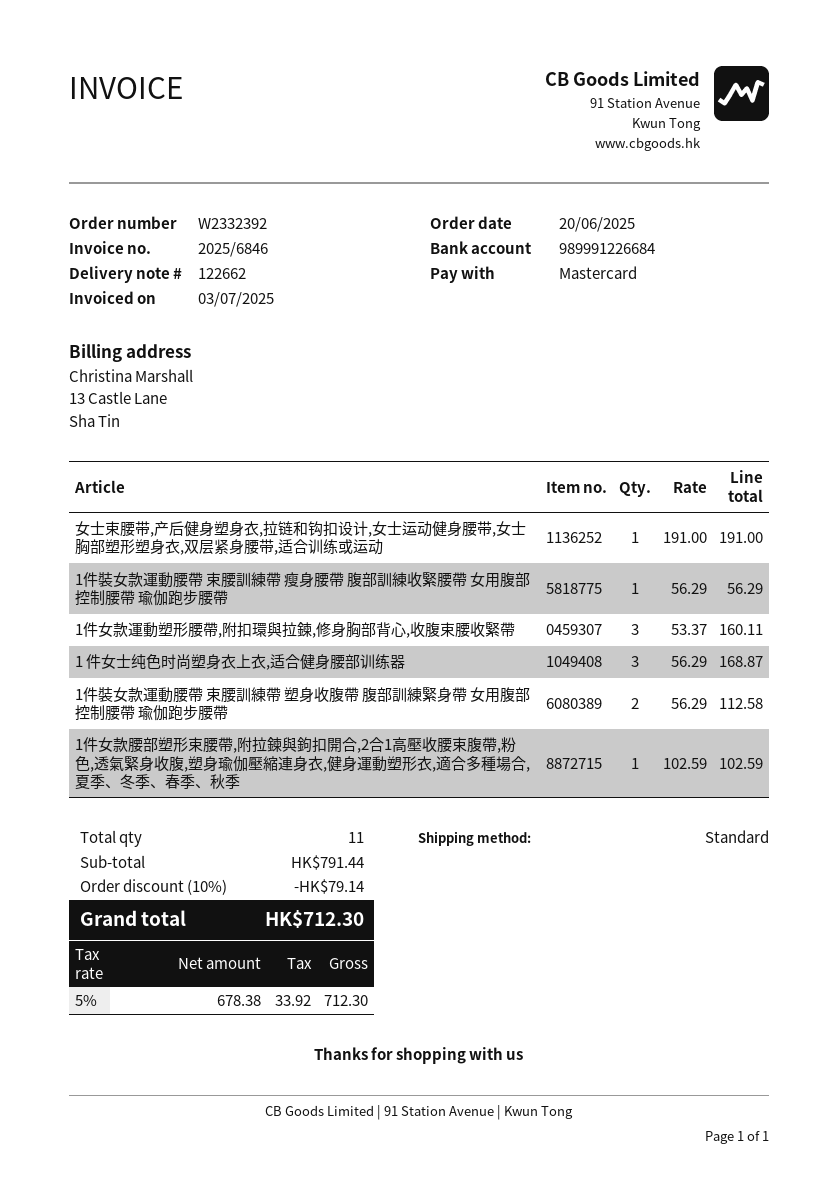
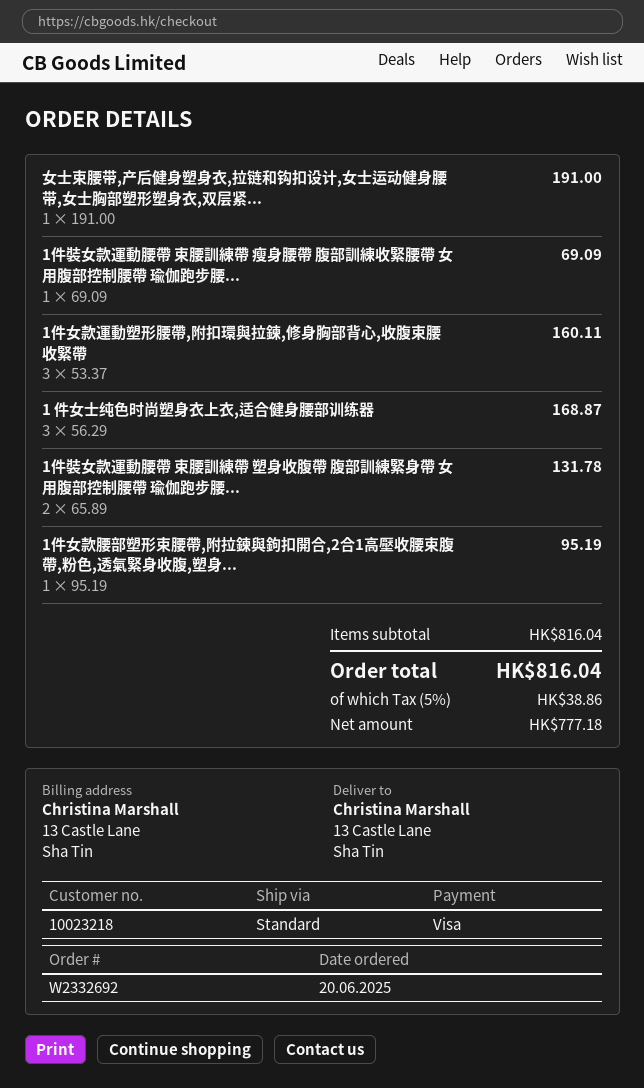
order number: W2332392 -> W2332692
payment method: Mastercard -> Visa
1件裝女款運動腰帶 束腰訓練帶 瘦身腰帶 腹部訓練收緊腰帶 女用腹部控制腰帶 瑜伽跑步腰帶: 1 x 56.29 = 56.29 -> 1 x 69.09 = 69.09
1件裝女款運動腰帶 束腰訓練帶 塑身收腹帶 腹部訓練緊身帶 女用腹部控制腰帶 瑜伽跑步腰帶: 2 x 56.29 = 112.58 -> 2 x 65.89 = 131.78
1件女款腰部塑形束腰帶,附拉鍊與鉤扣開合,2合1高壓收腰束腹帶,粉色,透氣緊身收腹,塑身瑜伽壓縮連身衣,健身運動塑形衣,適合多種場合,夏季、冬季、春季、秋季: 1 x 102.59 = 102.59 -> 1 x 95.19 = 95.19
subtotal: 791.44 -> 816.04
discount: 10% = 79.14 -> none
net: 678.38 -> 777.18
tax: 5% = 33.92 -> 5% = 38.86
total: 712.30 -> 816.04

